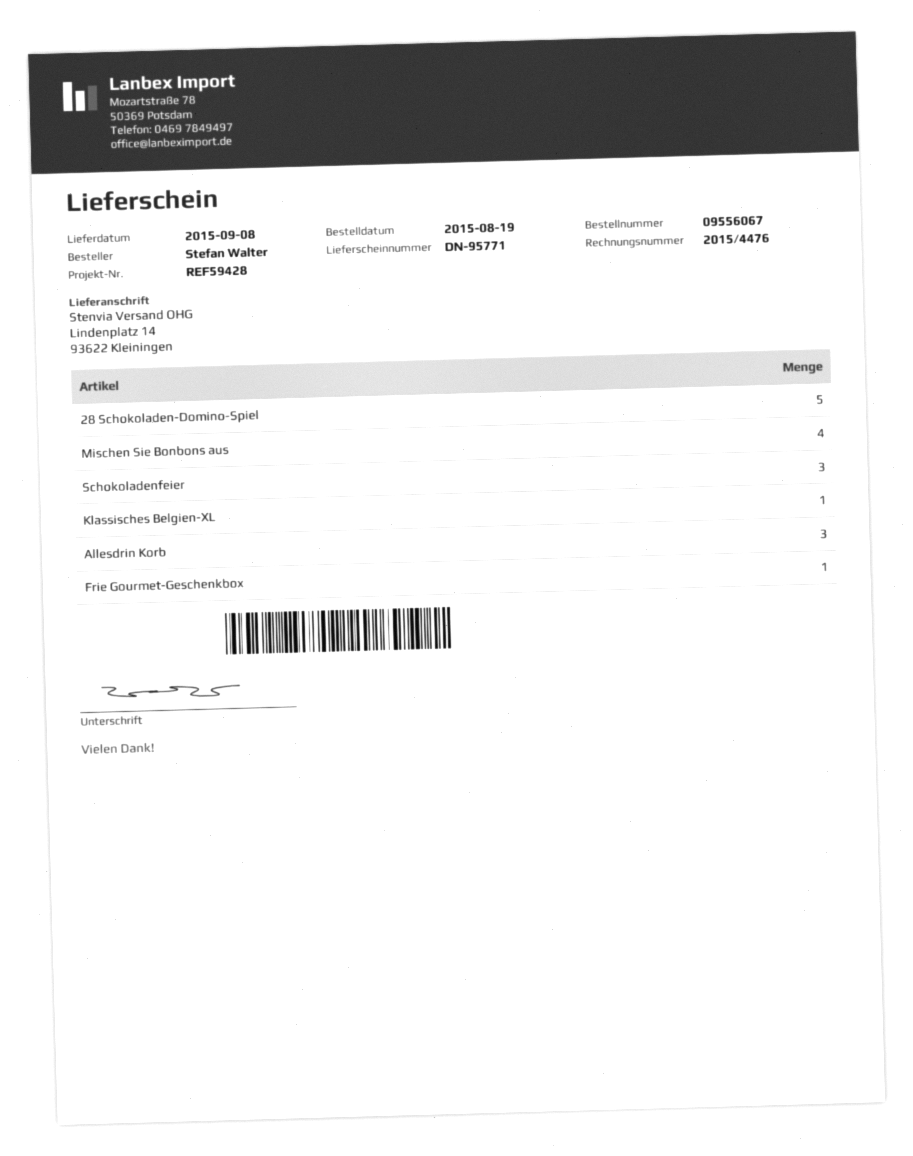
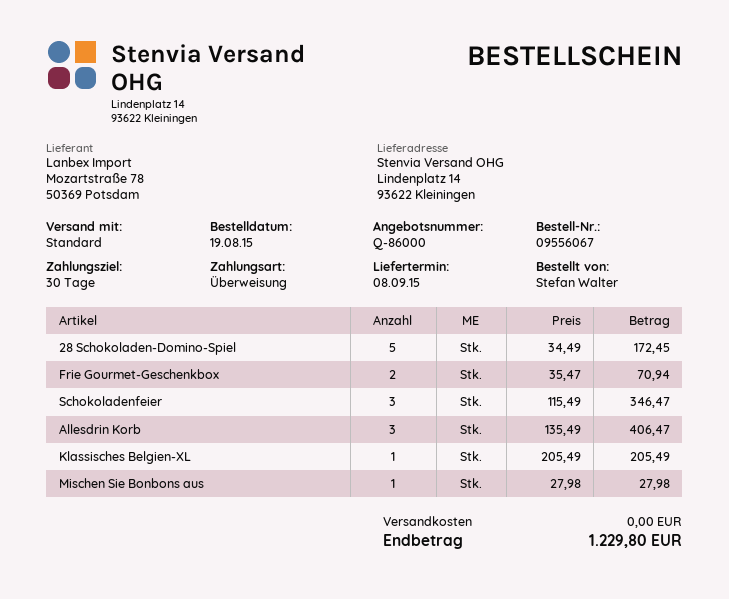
Mischen Sie Bonbons aus: 4 -> 1
Frie Gourmet-Geschenkbox: 1 -> 2

